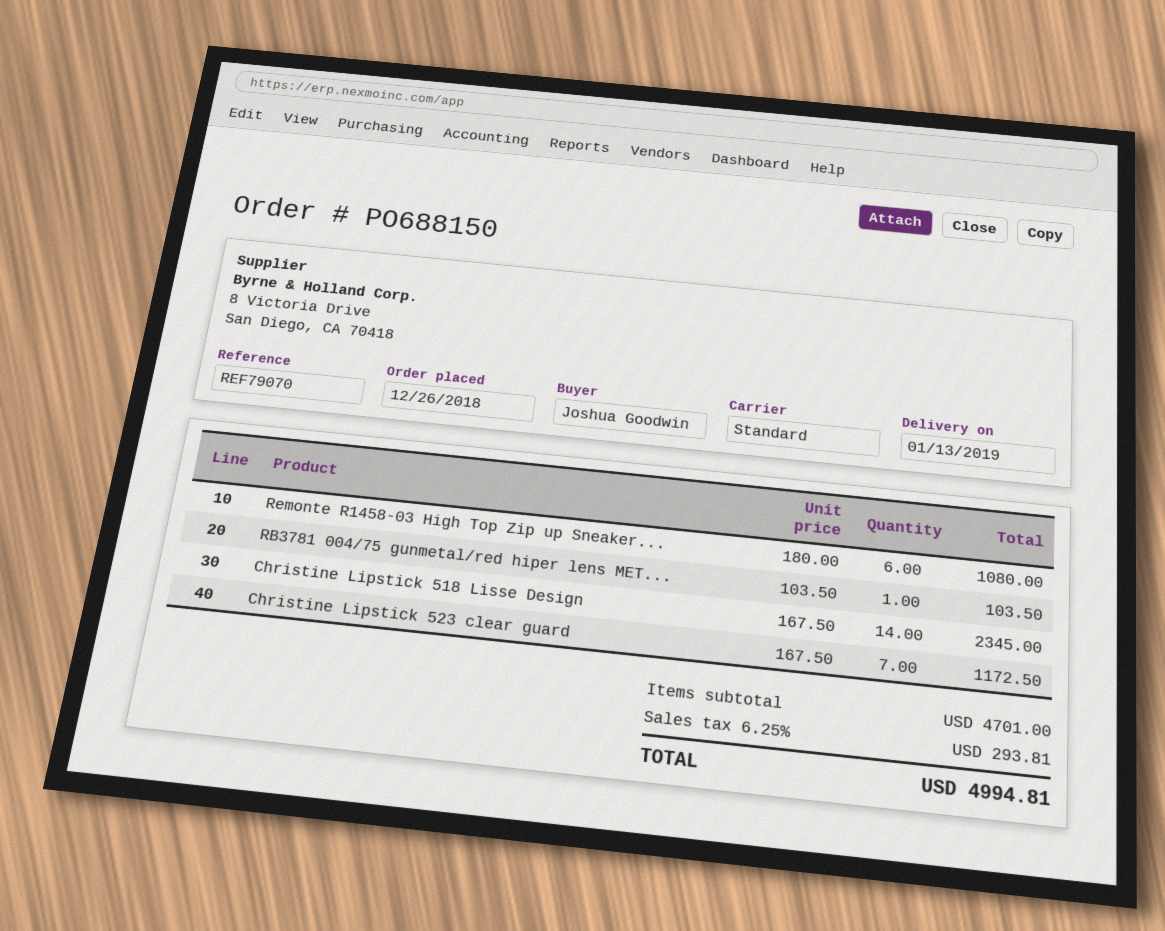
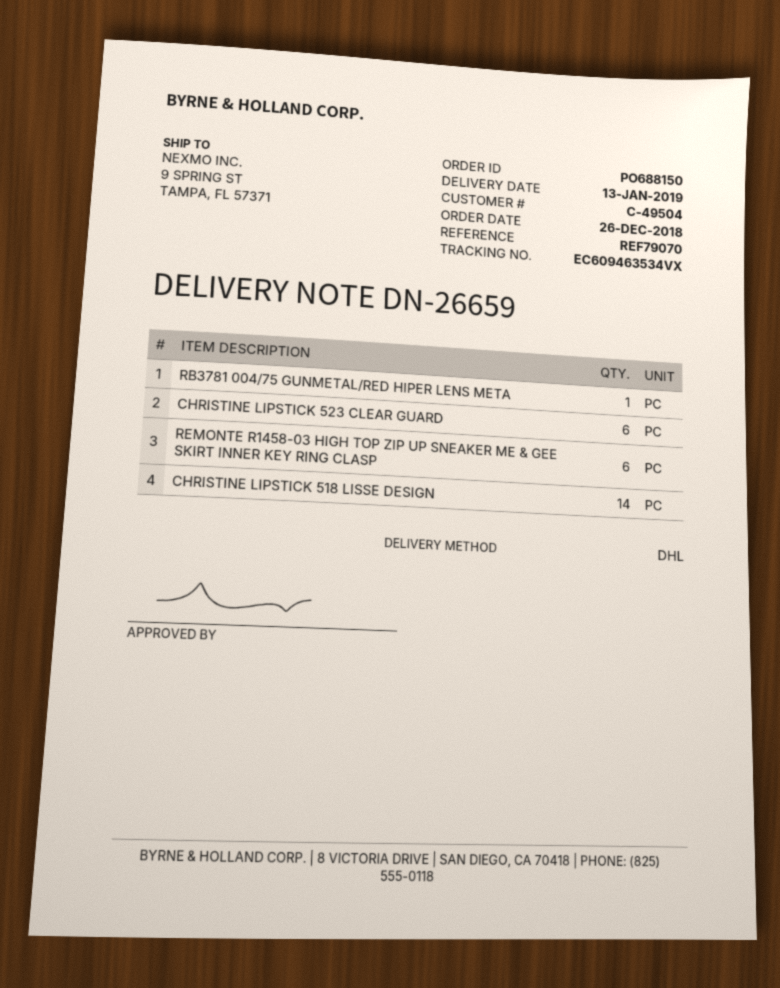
shipping method: standard -> DHL
Christine Lipstick 523 clear guard: 7 -> 6

